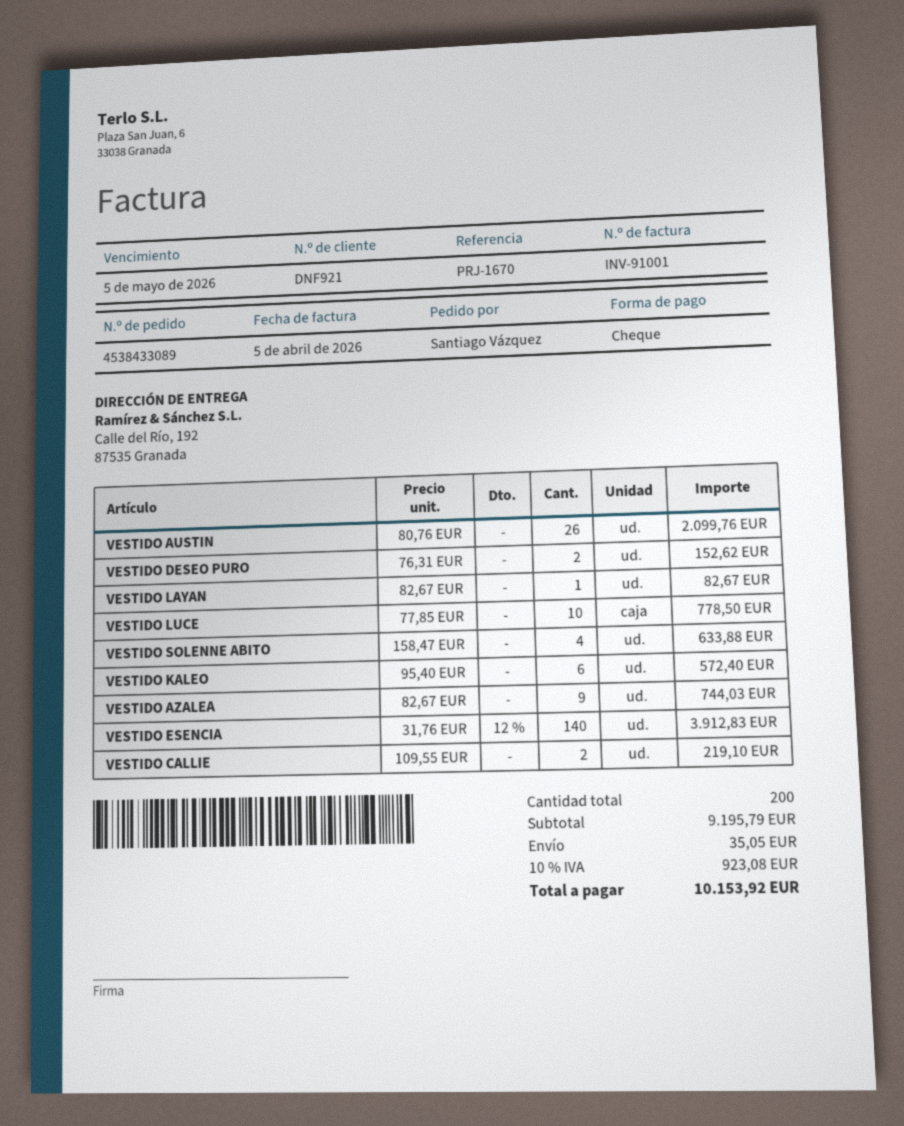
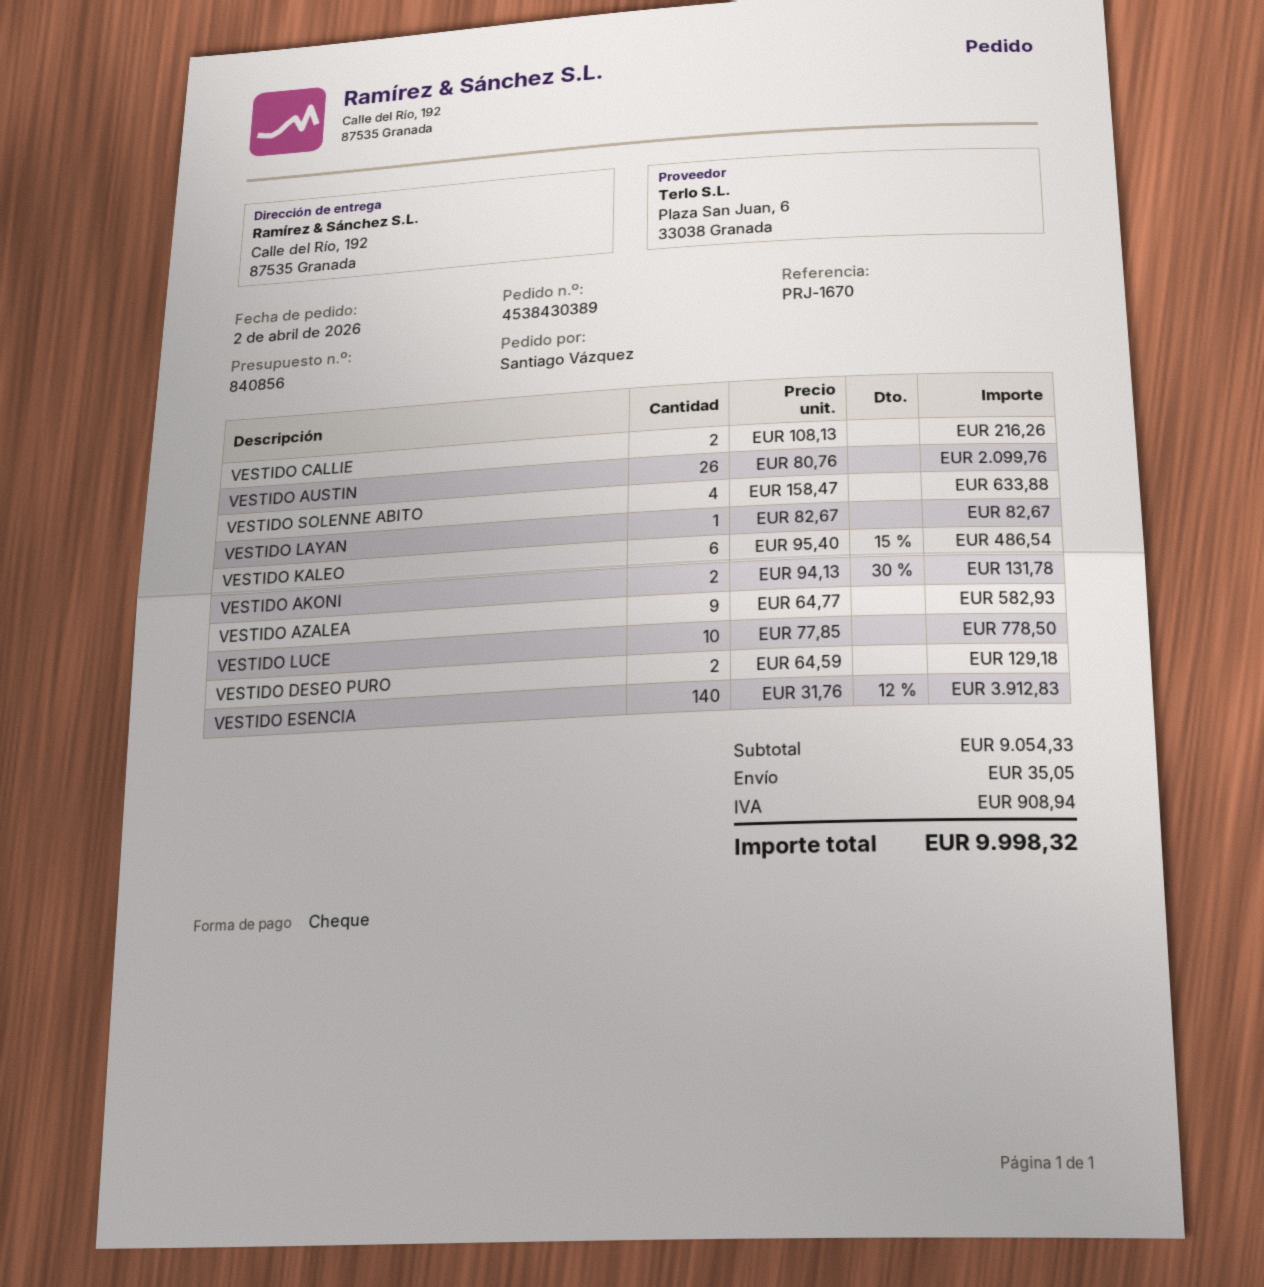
order number: 4538433089 -> 4538430389
VESTIDO DESEO PURO: 2 x 76.31 = 152.62 -> 2 x 64.59 = 129.18
VESTIDO KALEO: 6 x 95.40 = 572.40 -> 6 x 95.40 - 15% = 486.54
VESTIDO AZALEA: 9 x 82.67 = 744.03 -> 9 x 64.77 = 582.93
VESTIDO CALLIE: 2 x 109.55 = 219.10 -> 2 x 108.13 = 216.26
VESTIDO AKONI: none -> 2 x 94.13 - 30% = 131.78
subtotal: 9195.79 -> 9054.33
tax: 923.08 -> 908.94
total: 10153.92 -> 9998.32

